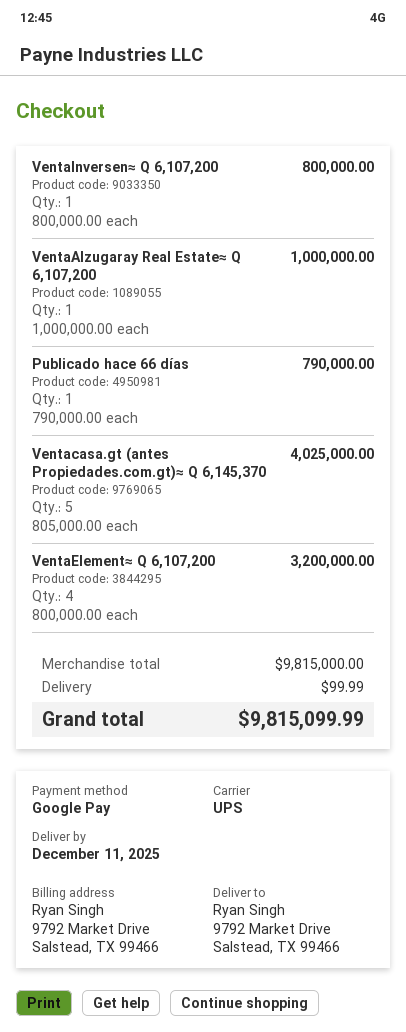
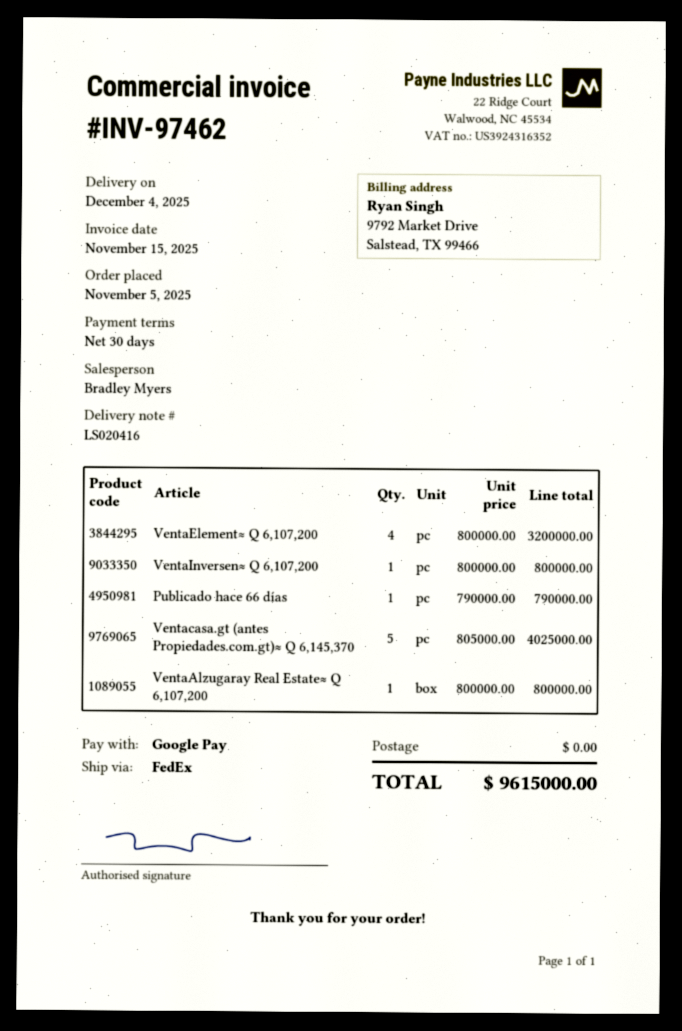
delivery date: 2025-12-11 -> 2025-12-04
shipping method: UPS -> FedEx
VentaAlzugaray Real Estate≈ Q 6,107,200: 1 x 1000000.00 = 1000000.00 -> 1 x 800000.00 = 800000.00
shipping: 99.99 -> 0.00
total: 9815099.99 -> 9615000.00

